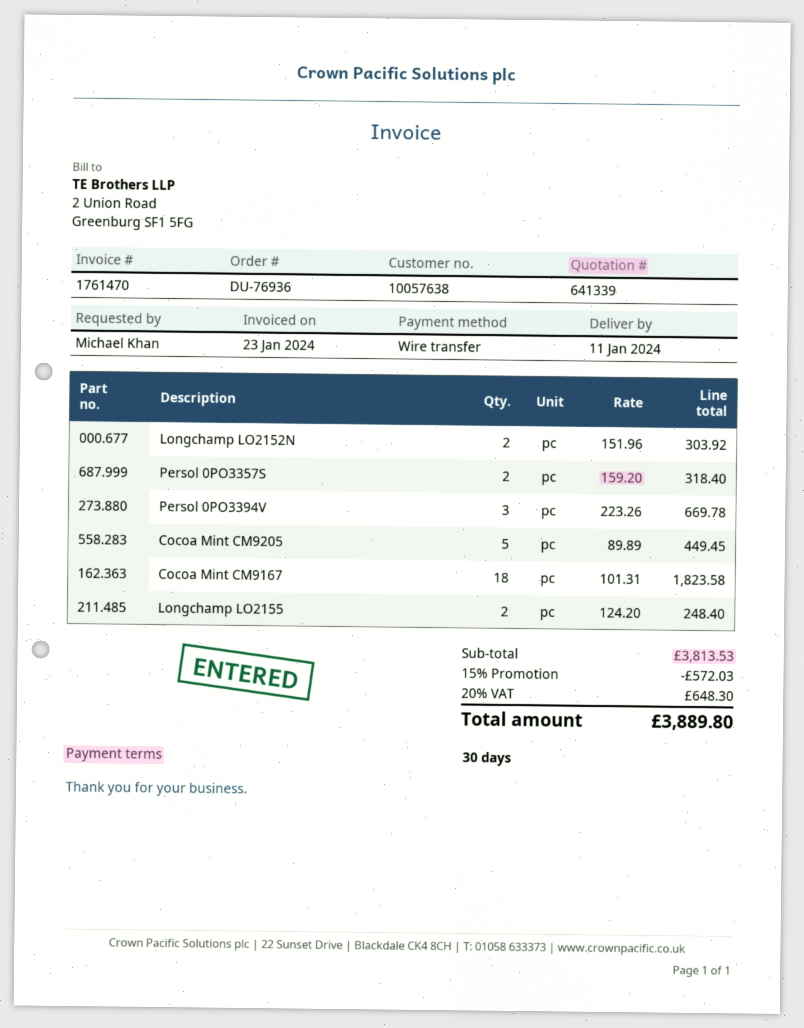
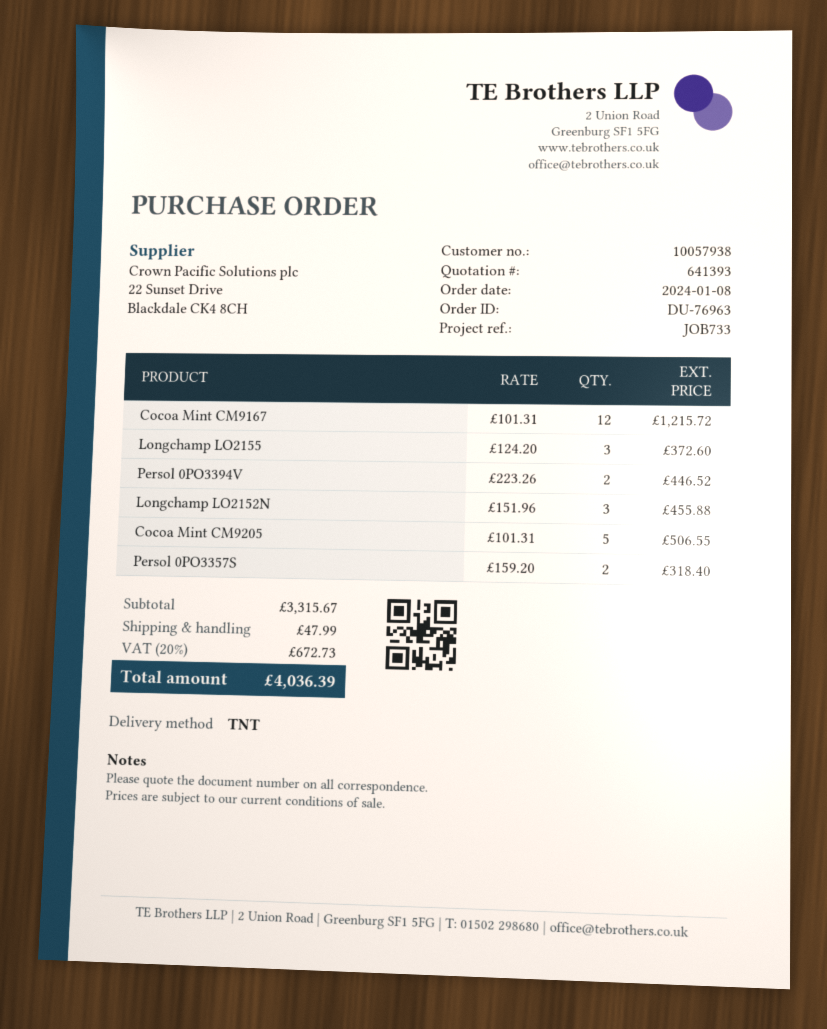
quote number: 641339 -> 641393
order number: DU-76936 -> DU-76963
customer number: 10057638 -> 10057938
Longchamp LO2152N: 2 x 151.96 = 303.92 -> 3 x 151.96 = 455.88
Persol 0PO3394V: 3 x 223.26 = 669.78 -> 2 x 223.26 = 446.52
Cocoa Mint CM9205: 5 x 89.89 = 449.45 -> 5 x 101.31 = 506.55
Cocoa Mint CM9167: 18 x 101.31 = 1823.58 -> 12 x 101.31 = 1215.72
Longchamp LO2155: 2 x 124.20 = 248.40 -> 3 x 124.20 = 372.60
subtotal: 3813.53 -> 3315.67
discount: 15% = 572.03 -> none
shipping: none -> 47.99
tax: 20% = 648.30 -> 20% = 672.73
total: 3889.80 -> 4036.39

